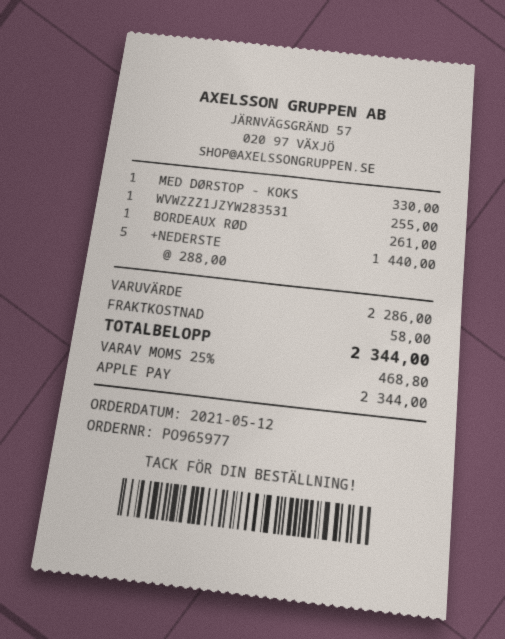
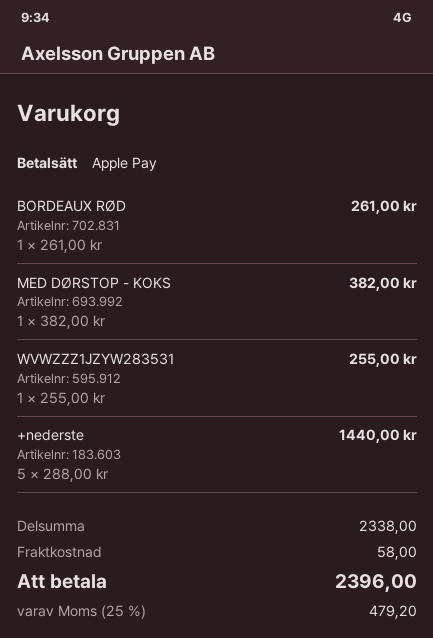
MED DØRSTOP - KOKS: 1 x 330.00 = 330.00 -> 1 x 382.00 = 382.00
subtotal: 2286.00 -> 2338.00
tax: 25% = 468.80 -> 25% = 479.20
total: 2344.00 -> 2396.00

